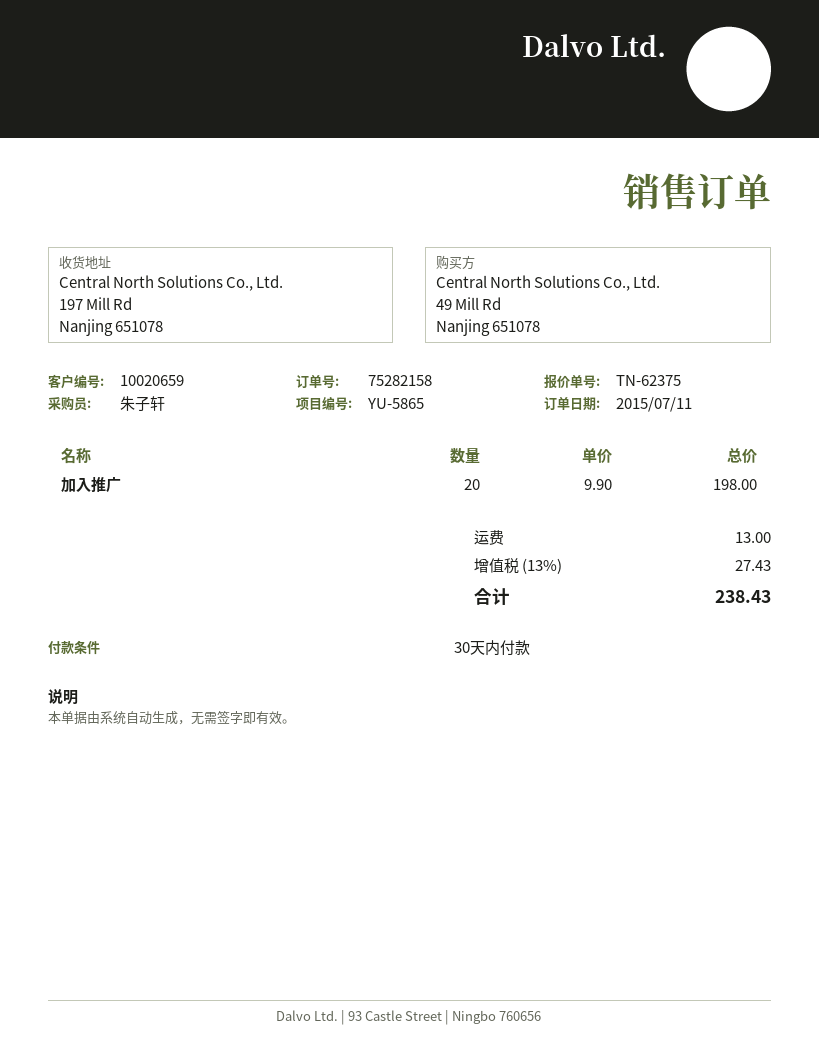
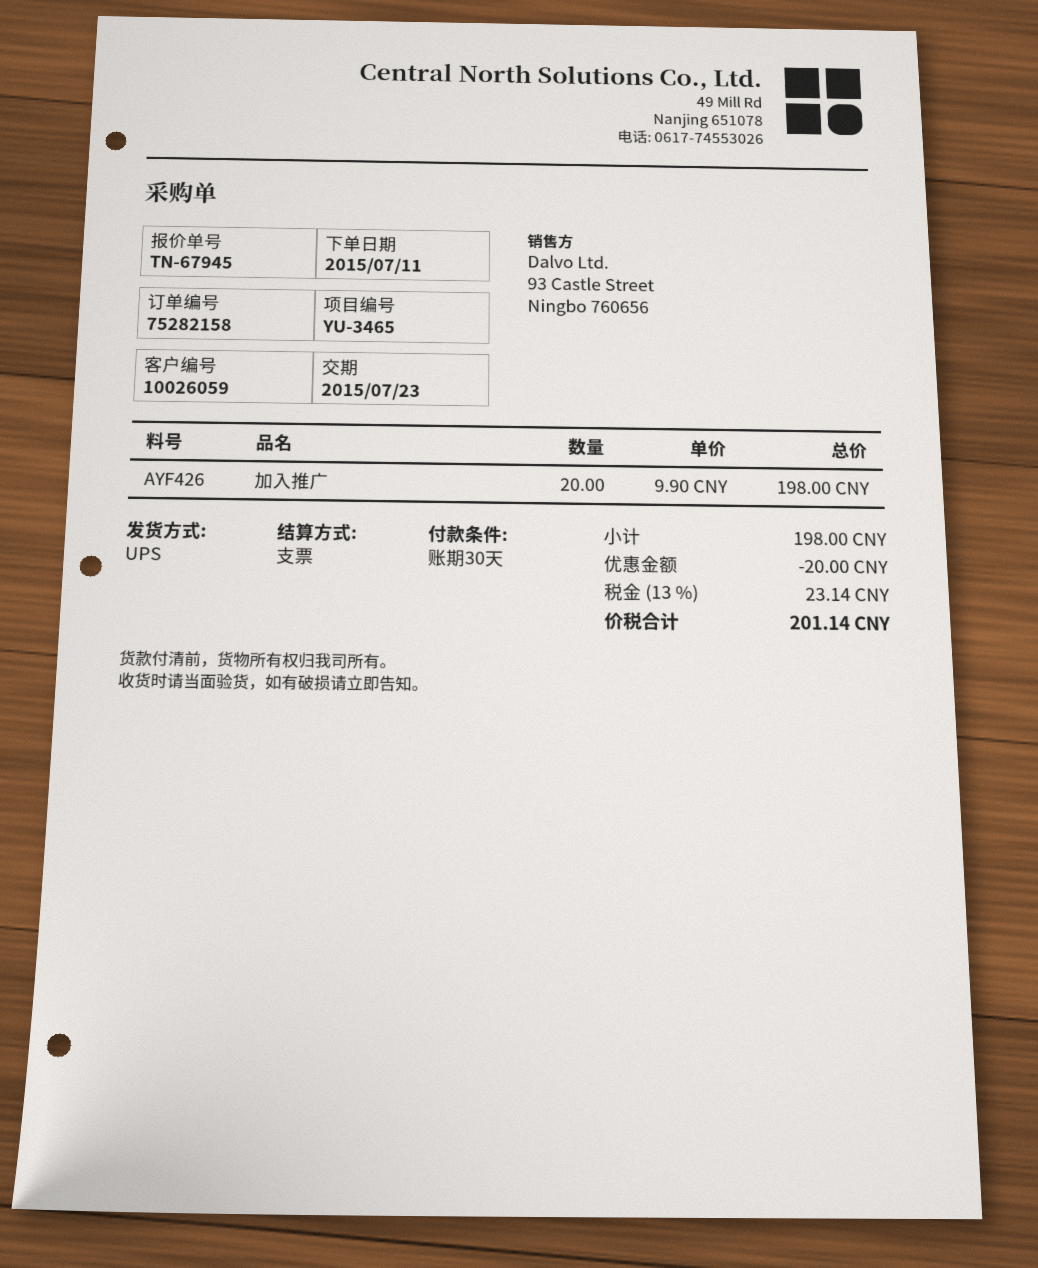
quote number: TN-62375 -> TN-67945
customer number: 10020659 -> 10026059
reference: YU-5865 -> YU-3465
discount: none -> 20.00
shipping: 13.00 -> none
tax: 13% = 27.43 -> 13% = 23.14
total: 238.43 -> 201.14

